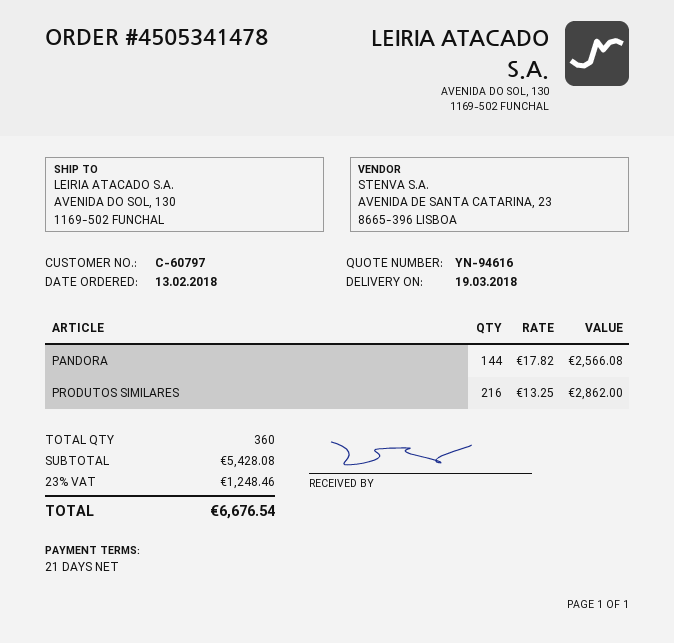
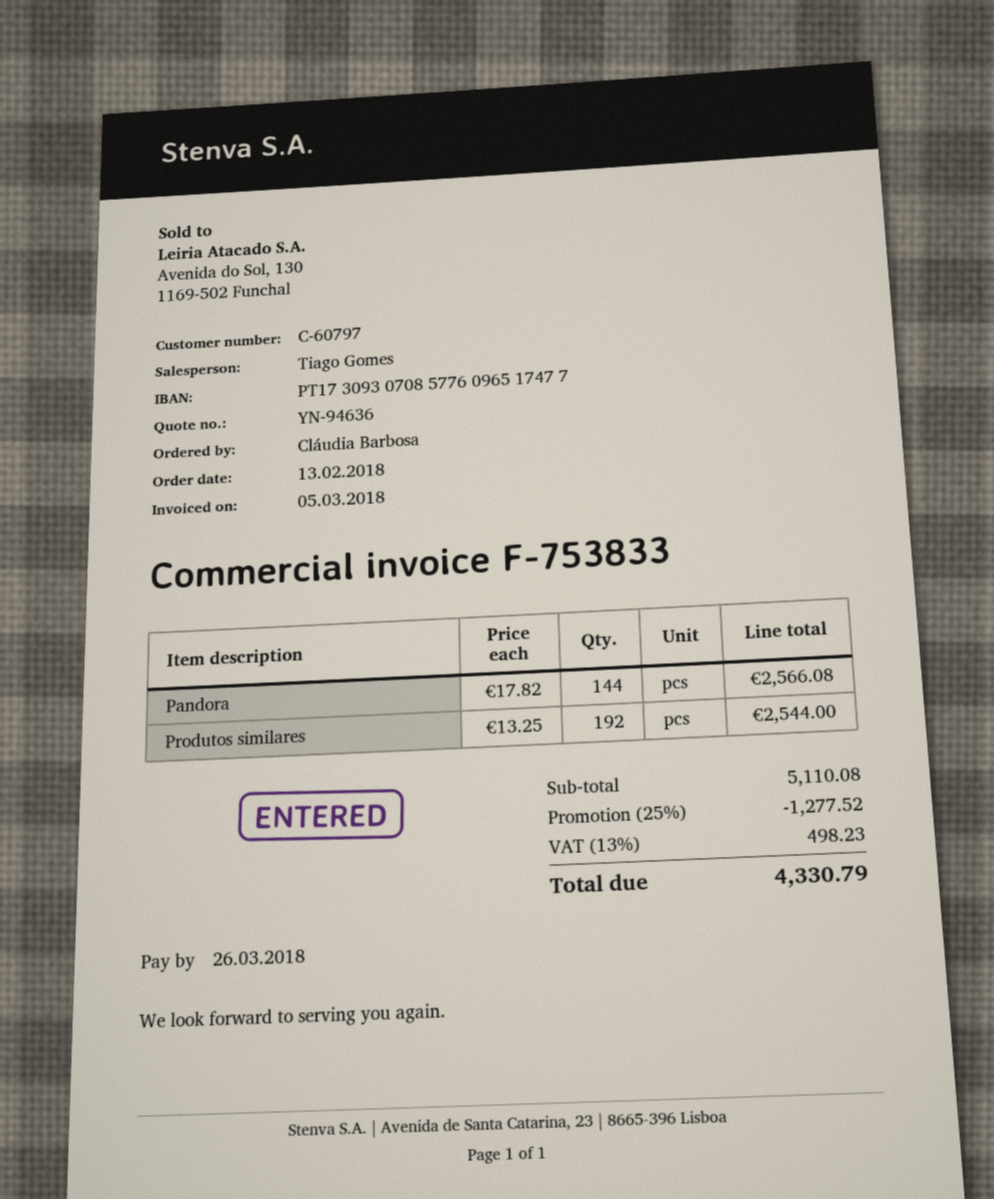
quote number: YN-94616 -> YN-94636
PRODUTOS SIMILARES: 216 x 13.25 = 2862.00 -> 192 x 13.25 = 2544.00
subtotal: 5428.08 -> 5110.08
discount: none -> 25% = 1277.52
tax: 23% = 1248.46 -> 13% = 498.23
total: 6676.54 -> 4330.79

